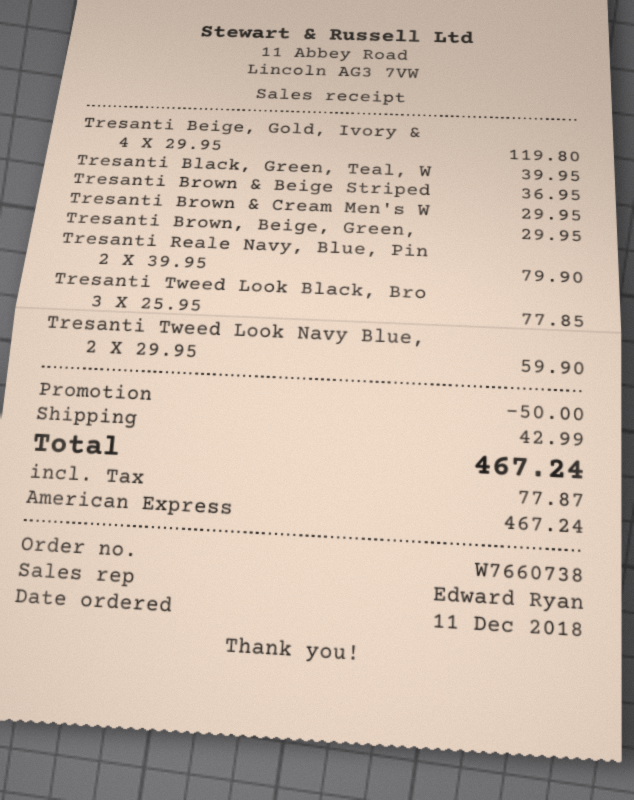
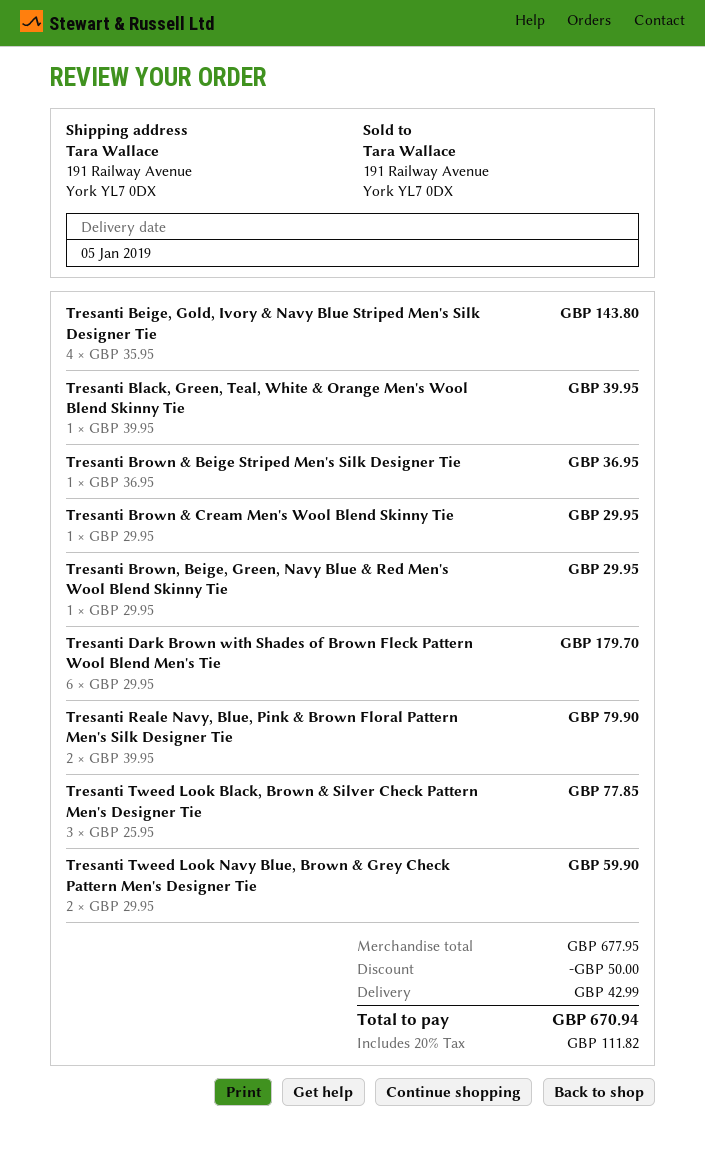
Tresanti Beige, Gold, Ivory &: 4 x 29.95 = 119.80 -> 4 x 35.95 = 143.80
Tresanti Dark Brown with Shades of Brown Fleck Pattern Wool Blend Men's Tie: none -> 6 x 29.95 = 179.70
tax: 77.87 -> 111.82
total: 467.24 -> 670.94

